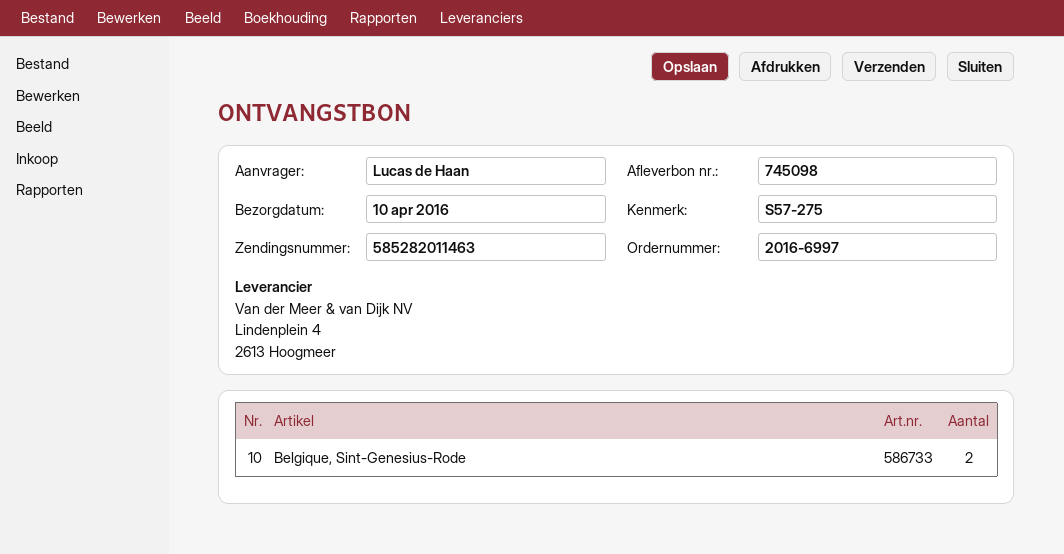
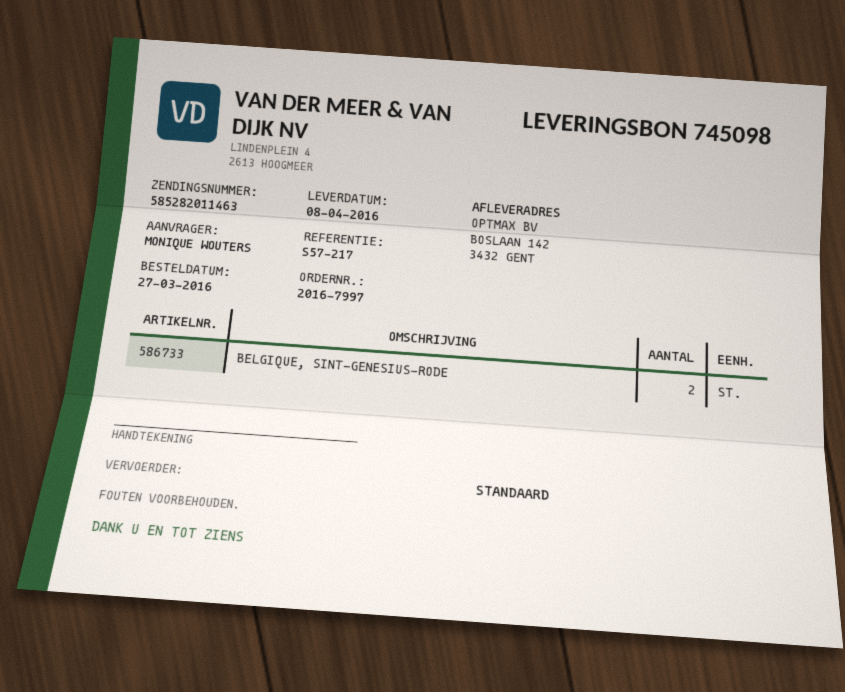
order number: 2016-6997 -> 2016-7997
delivery date: 2016-04-10 -> 2016-04-08
reference: S57-275 -> S57-217
ordered by: Lucas de Haan -> MONIQUE WOUTERS

